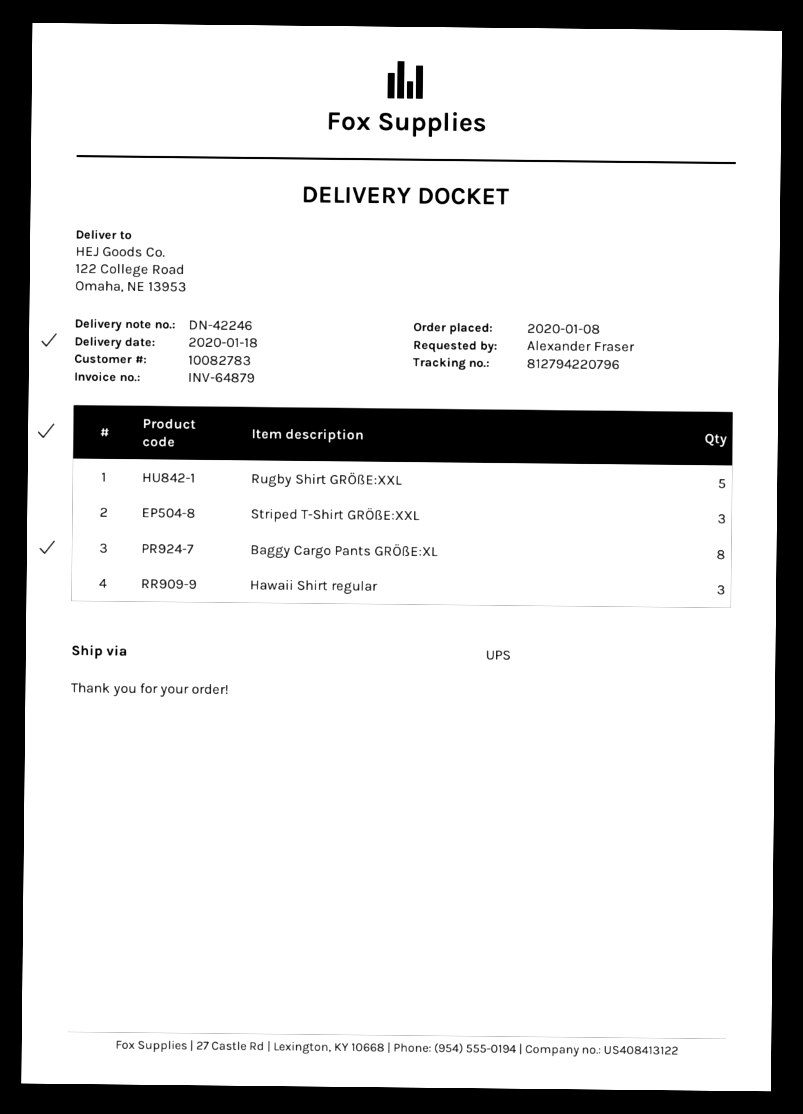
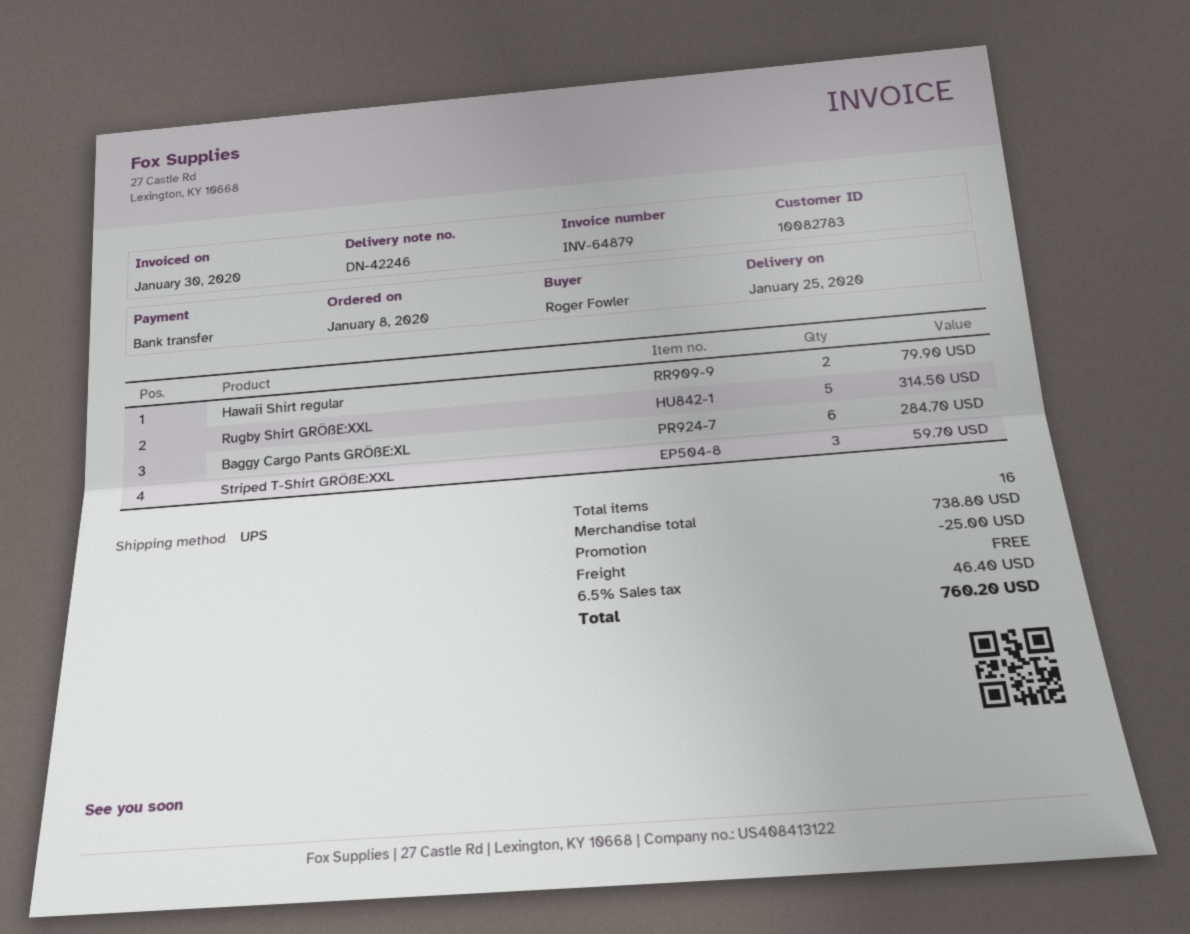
delivery date: 2020-01-18 -> 2020-01-25
ordered by: Alexander Fraser -> Roger Fowler
Baggy Cargo Pants GRÖßE:XL: 8 -> 6
Hawaii Shirt regular: 3 -> 2

